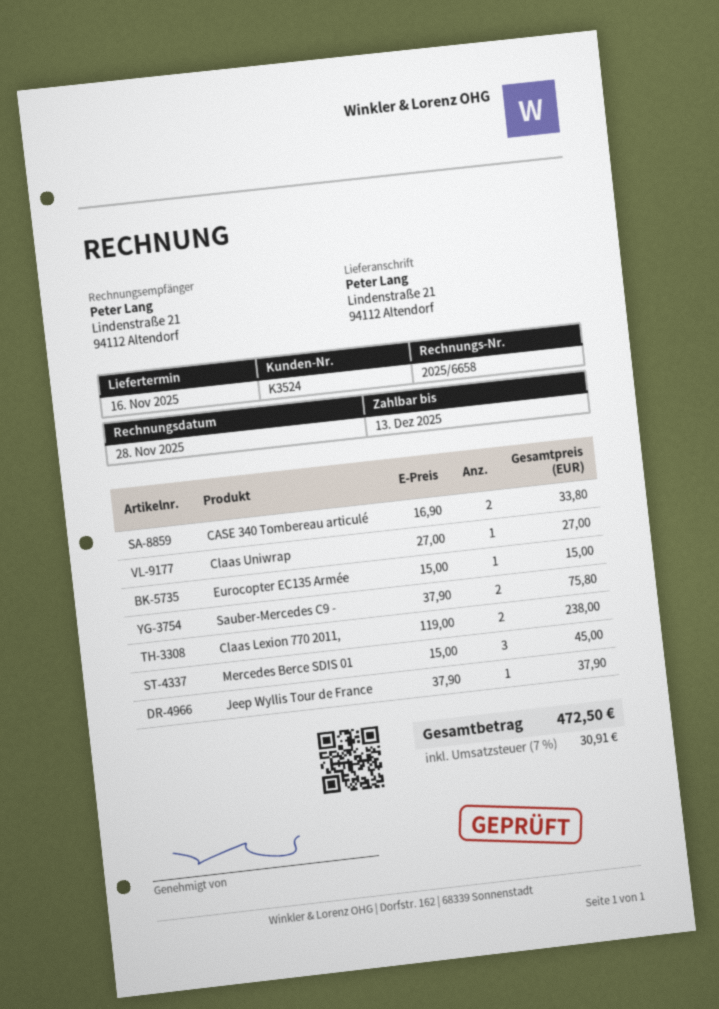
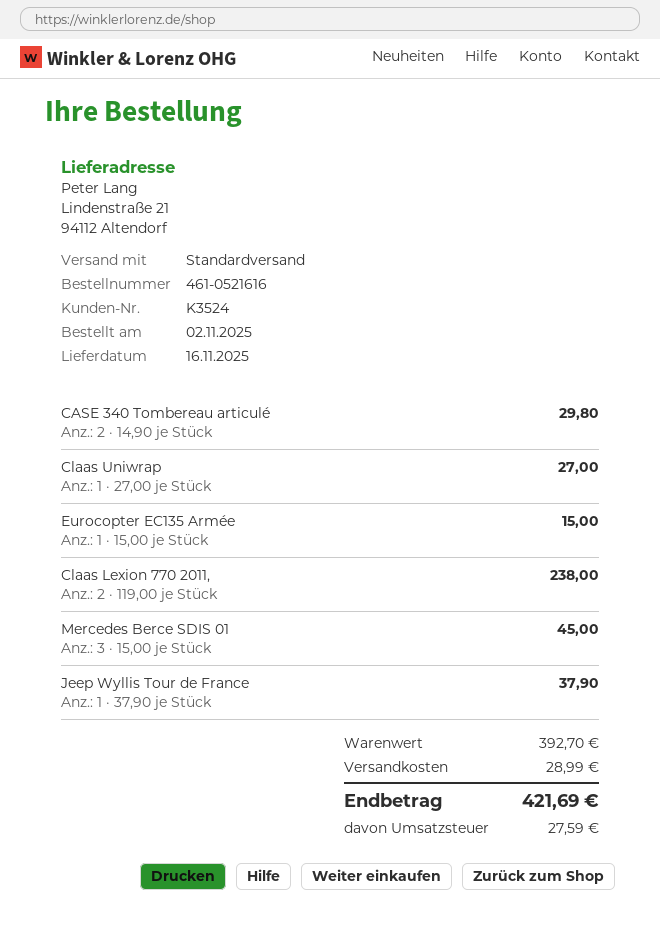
CASE 340 Tombereau articulé: 2 x 16.90 = 33.80 -> 2 x 14.90 = 29.80
Sauber-Mercedes C9 -: 2 x 37.90 = 75.80 -> none
shipping: none -> 28.99
tax: 30.91 -> 27.59
total: 472.50 -> 421.69

